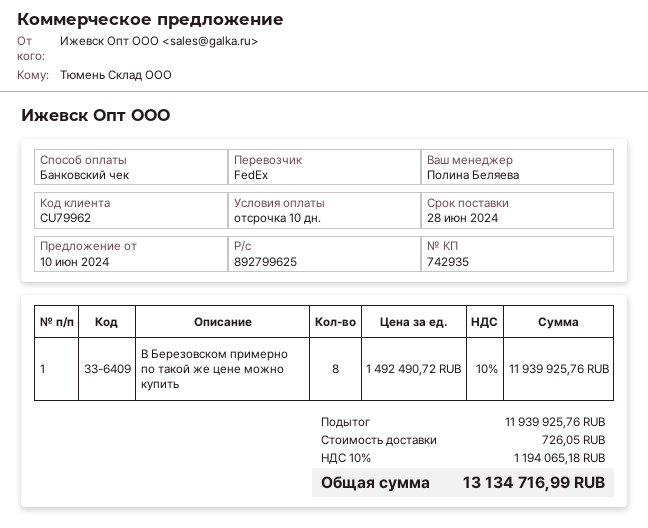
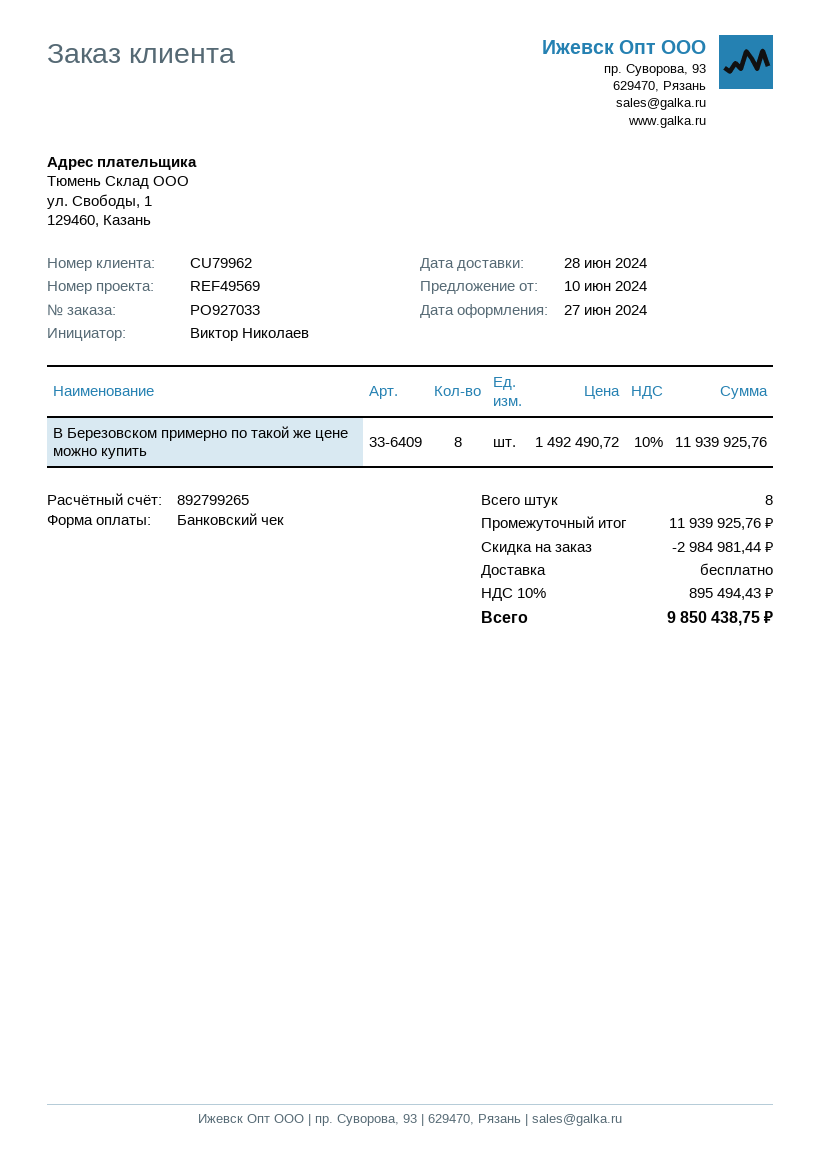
bank account: 892799625 -> 892799265
discount: none -> 2984981.44
shipping: 726.05 -> 0.00
tax: 10% = 1194065.18 -> 10% = 895494.43
total: 13134716.99 -> 9850438.75

